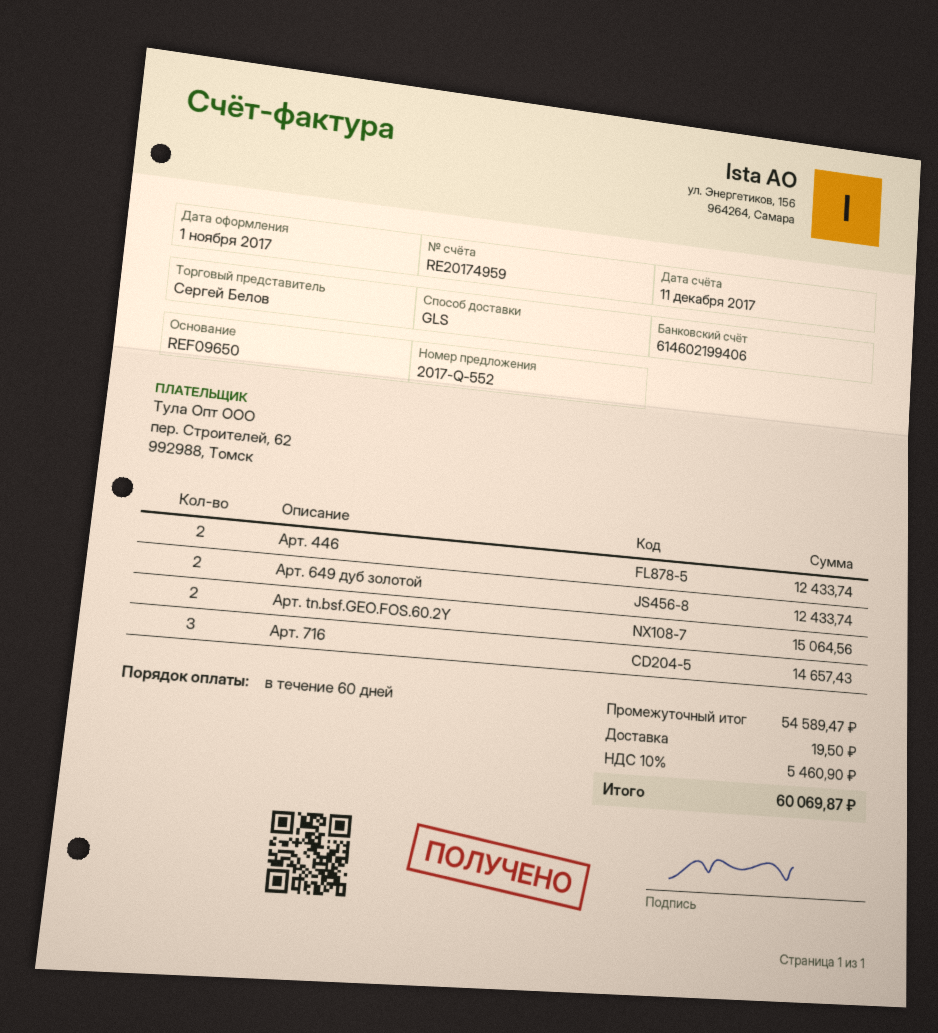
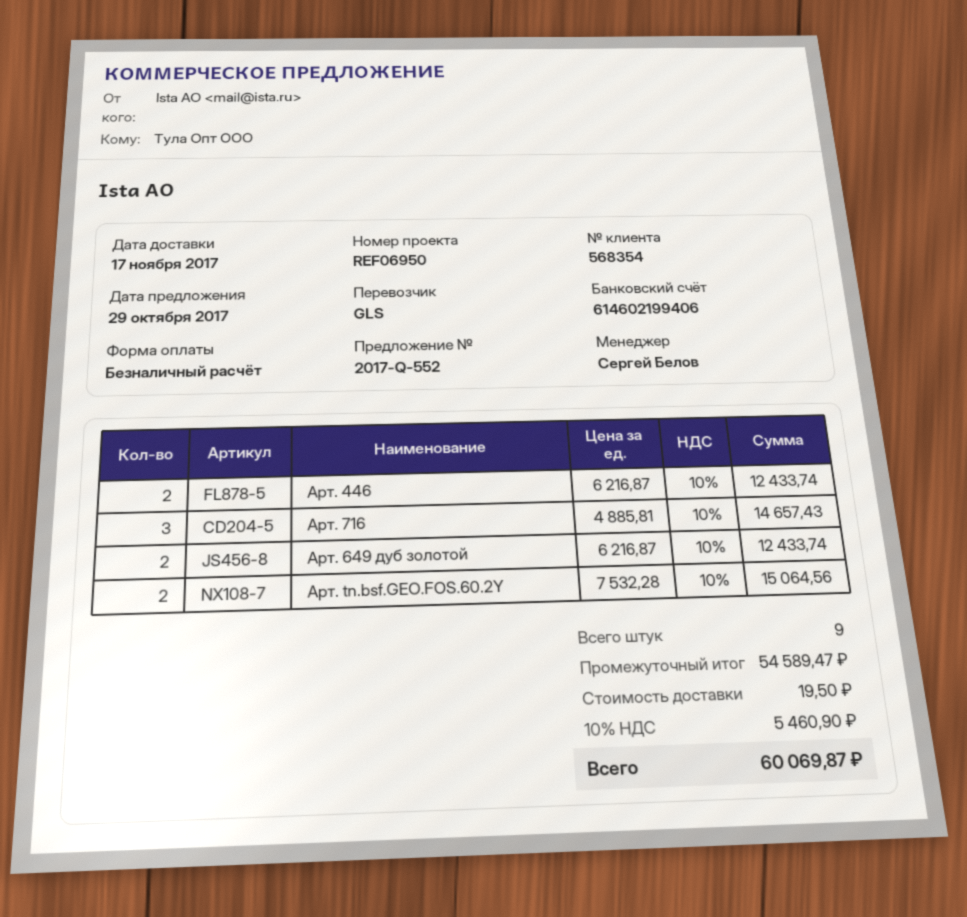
reference: REF09650 -> REF06950

